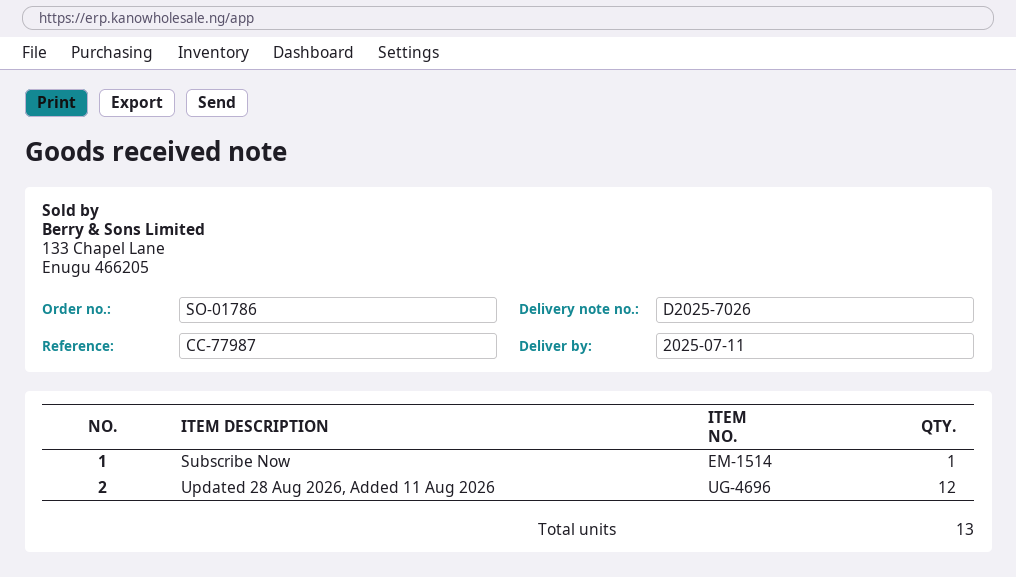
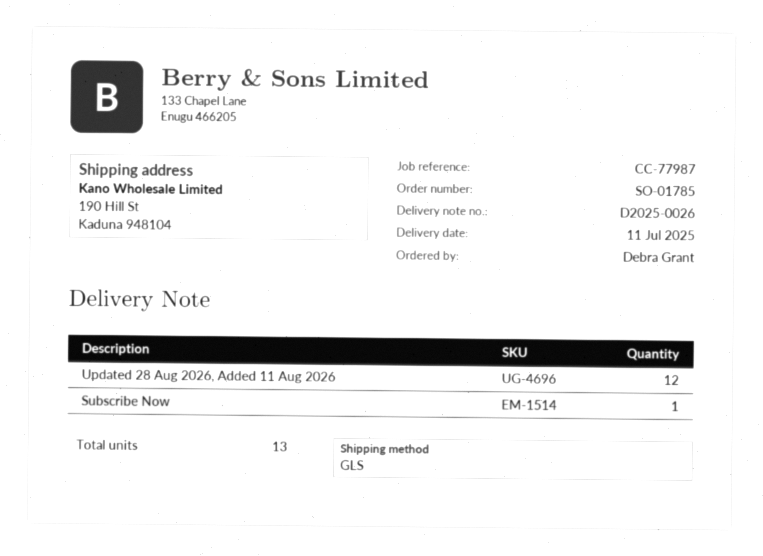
order number: SO-01786 -> SO-01785
delivery note number: D2025-7026 -> D2025-0026

